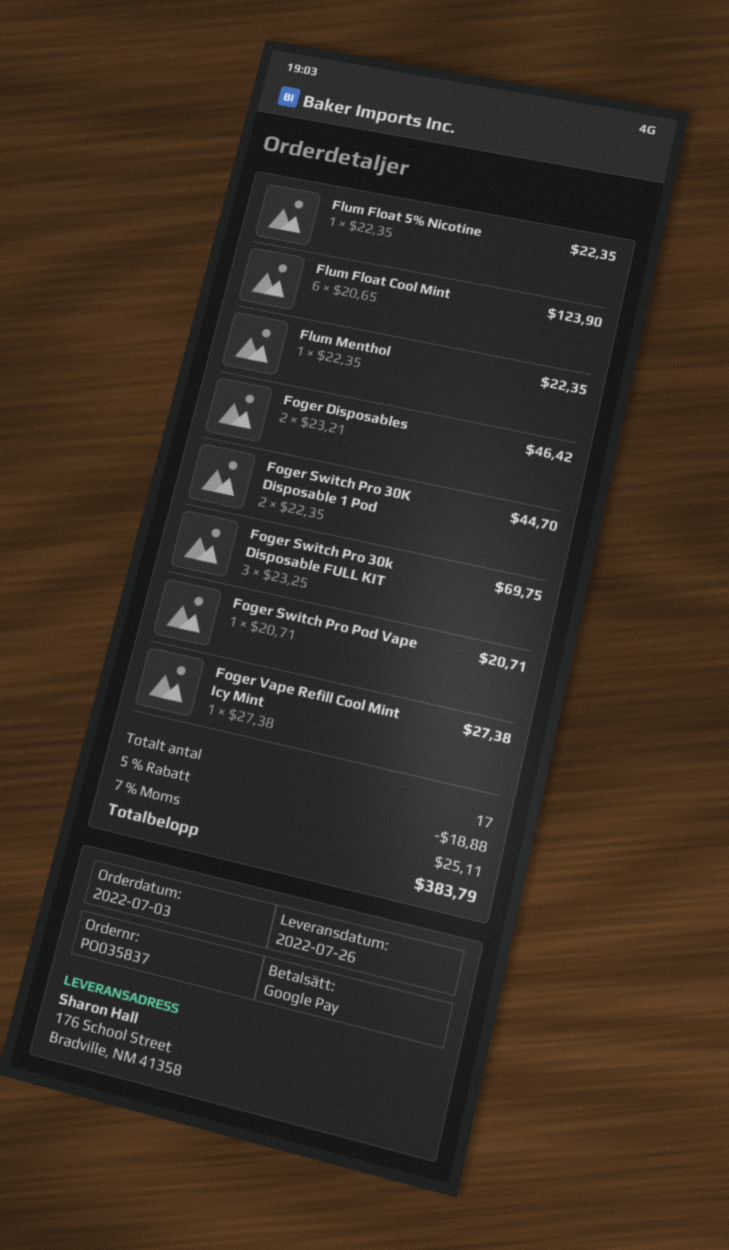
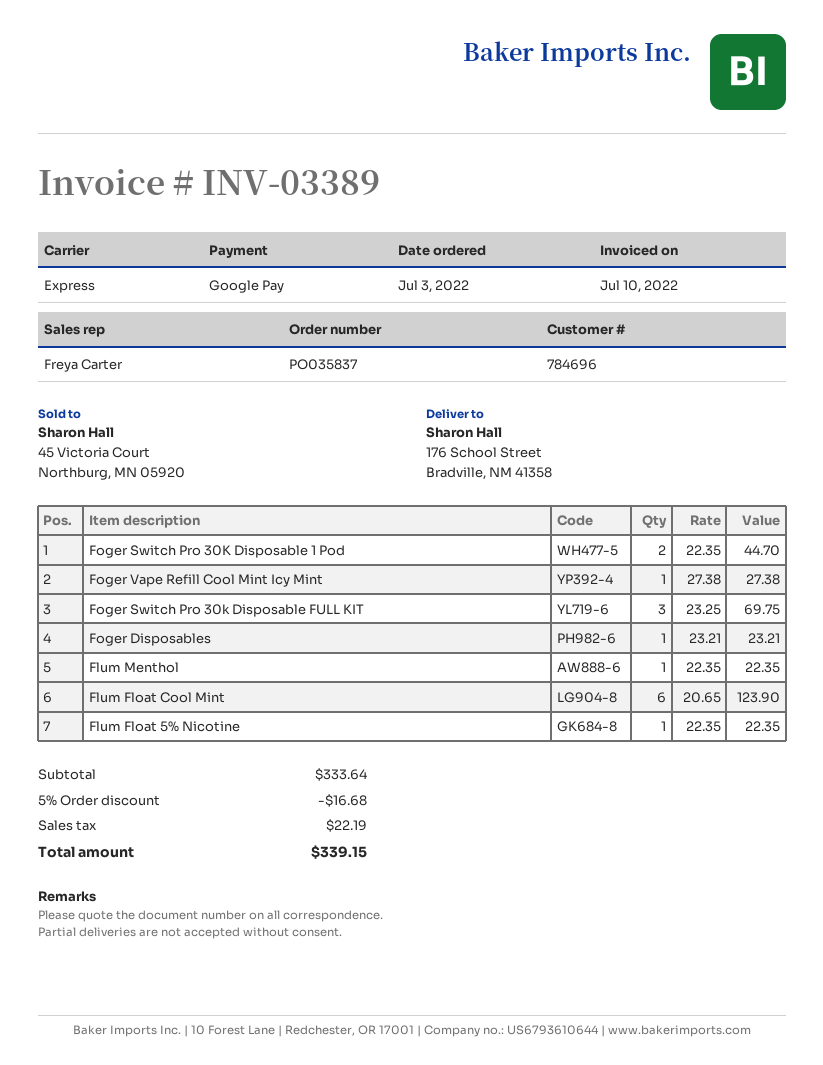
Foger Disposables: 2 x 23.21 = 46.42 -> 1 x 23.21 = 23.21
Foger Switch Pro Pod Vape: 1 x 20.71 = 20.71 -> none
discount: 5% = 18.88 -> 5% = 16.68
tax: 25.11 -> 22.19
total: 383.79 -> 339.15

